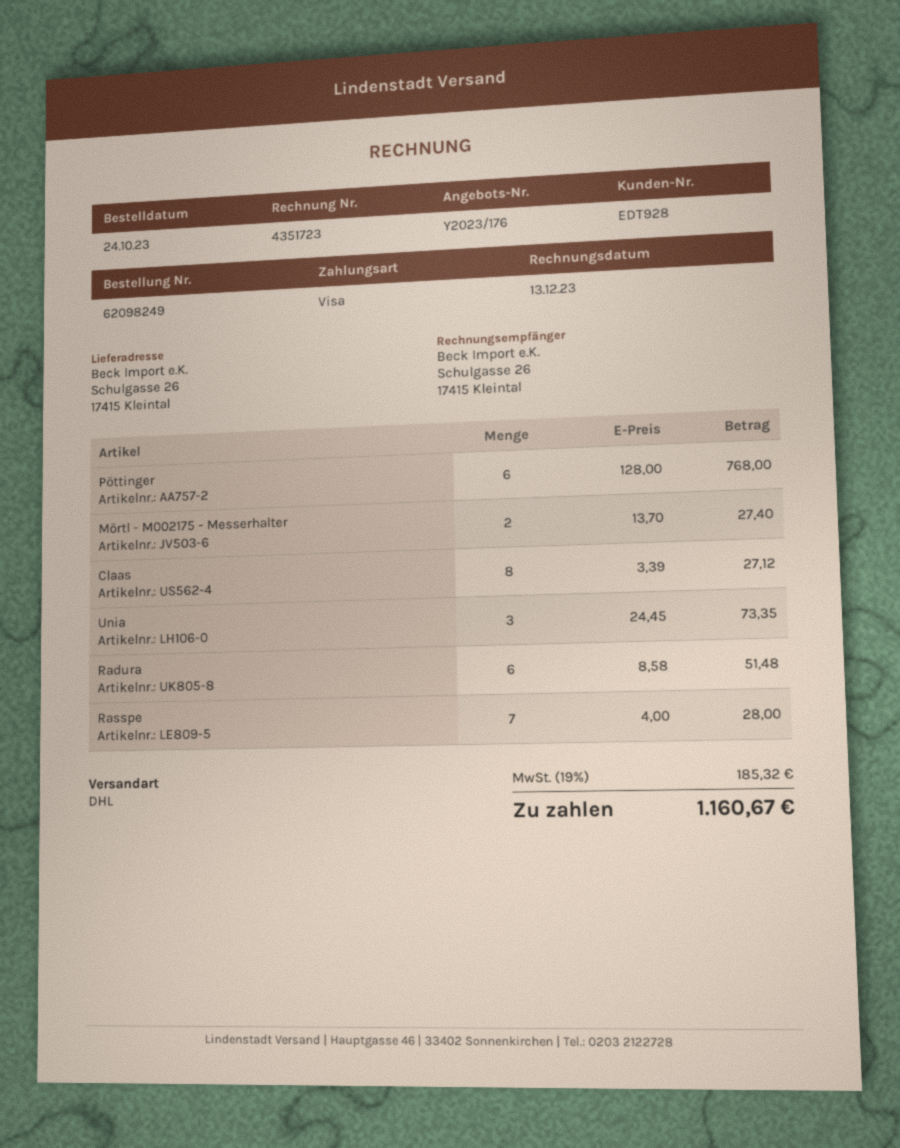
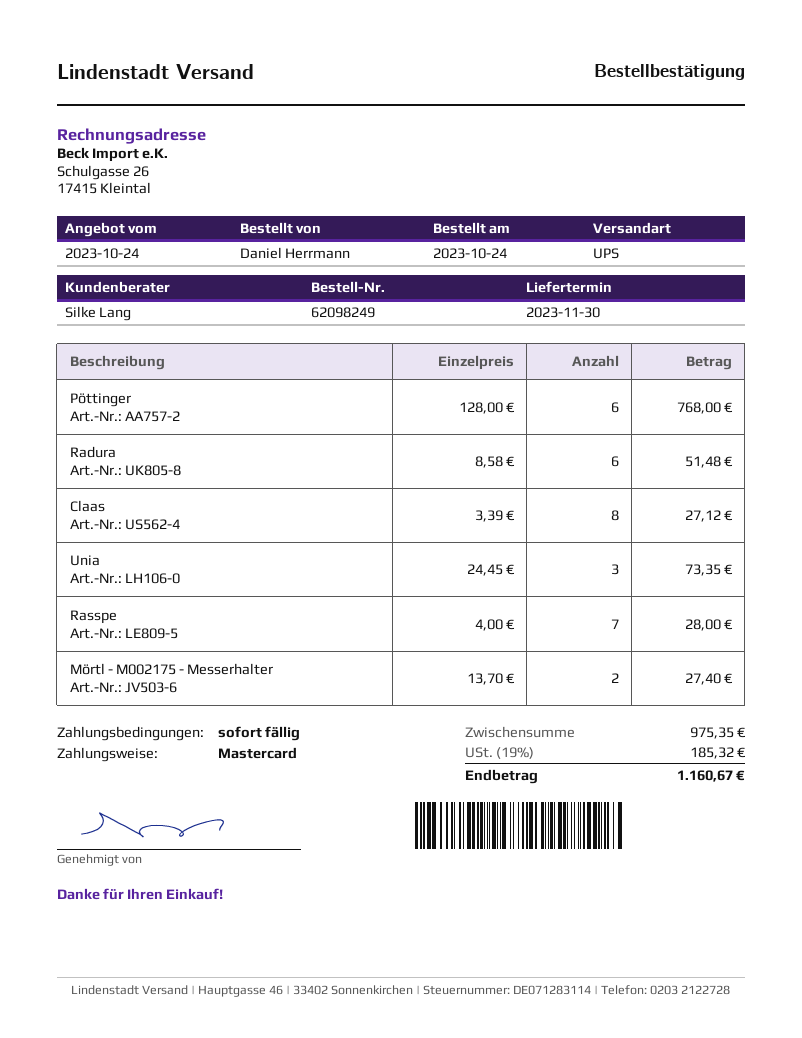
payment method: Visa -> Mastercard
shipping method: DHL -> UPS

